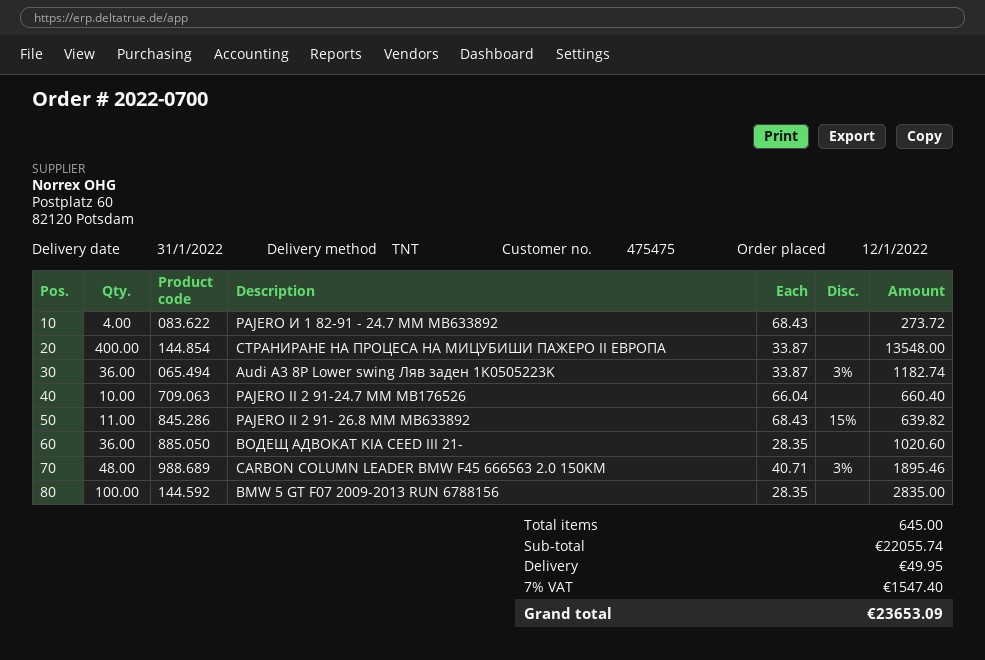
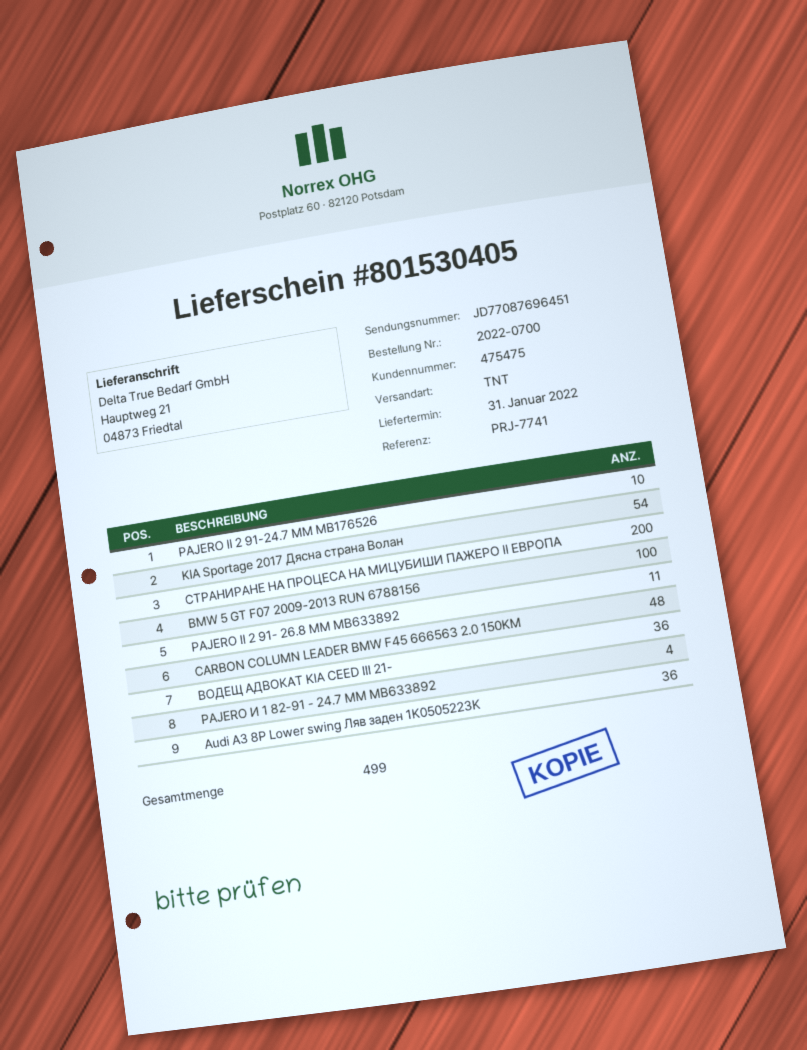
СТРАНИРАНЕ НА ПРОЦЕСА НА МИЦУБИШИ ПАЖЕРО II ЕВРОПА: 400 -> 200
KIA Sportage 2017 Дясна страна Волан: none -> 54
total quantity: 645 -> 499

